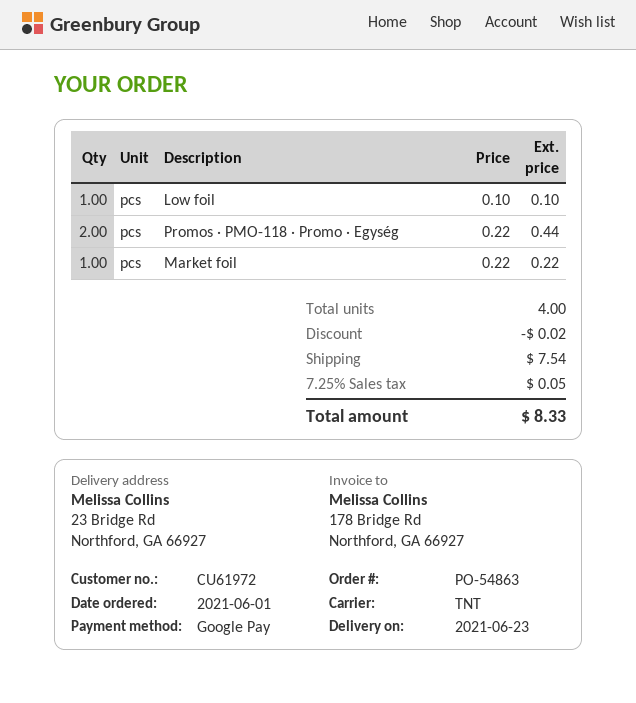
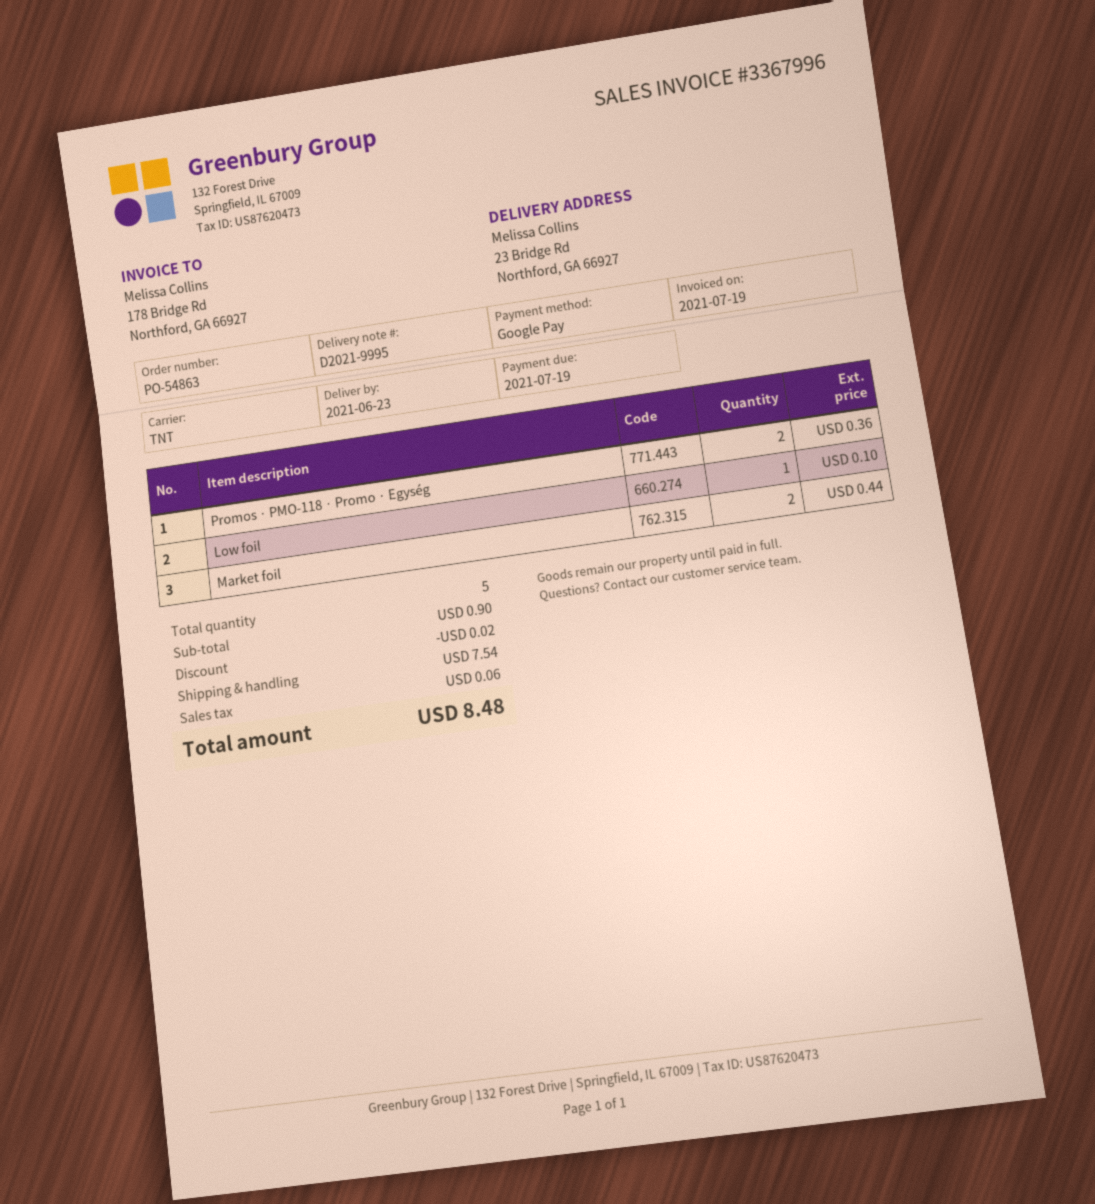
Promos · PMO-118 · Promo · Egység: 2 for 0.44 -> 2 for 0.36
Market foil: 1 for 0.22 -> 2 for 0.44
total quantity: 4 -> 5
tax: 0.05 -> 0.06
total: 8.33 -> 8.48

